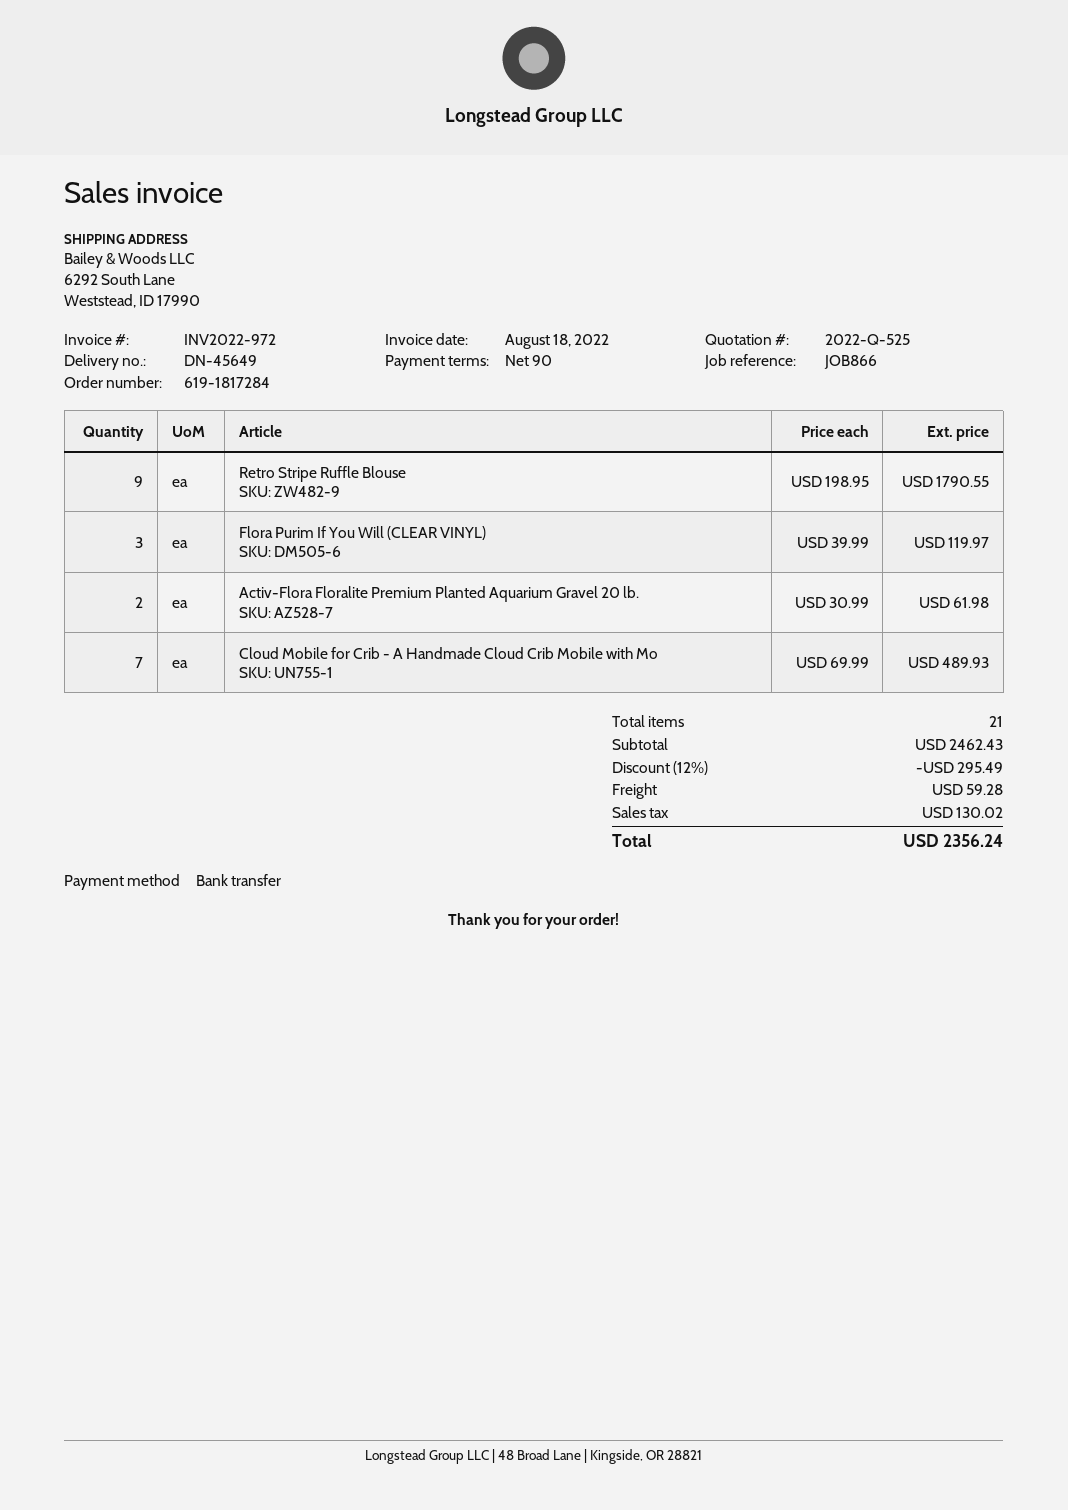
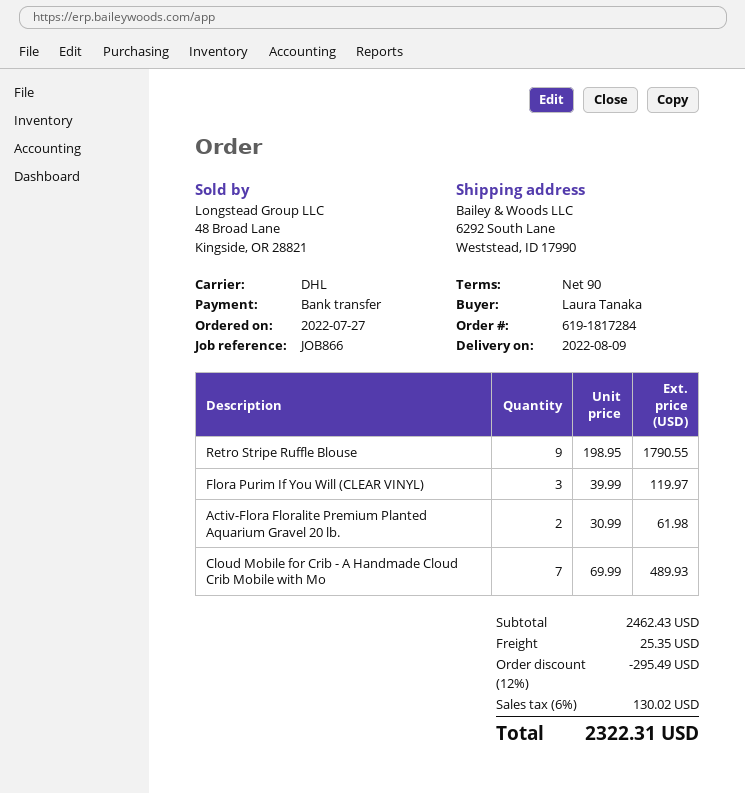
shipping: 59.28 -> 25.35
total: 2356.24 -> 2322.31

